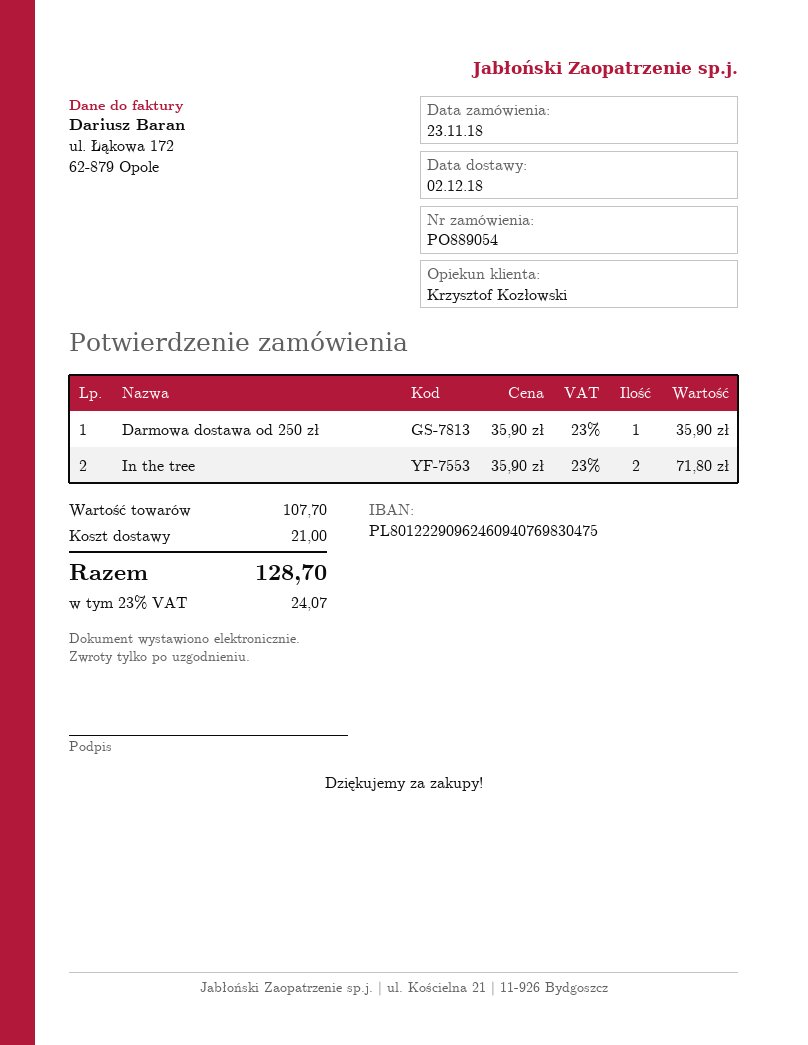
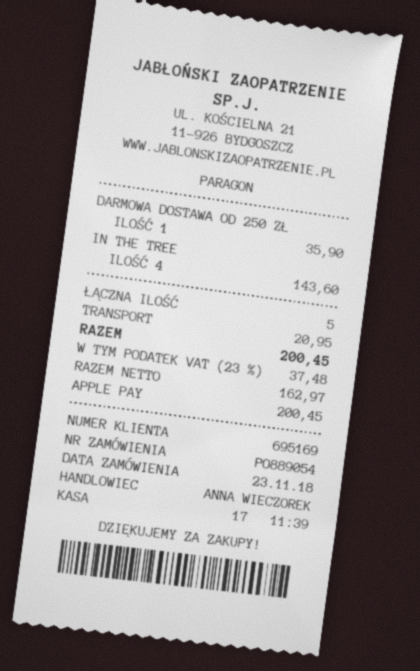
sales rep: Krzysztof Kozłowski -> ANNA WIECZOREK
In the tree: 2 for 71.80 -> 4 for 143.60
shipping: 21.00 -> 20.95
tax: 23% = 24.07 -> 23% = 37.48
total: 128.70 -> 200.45

